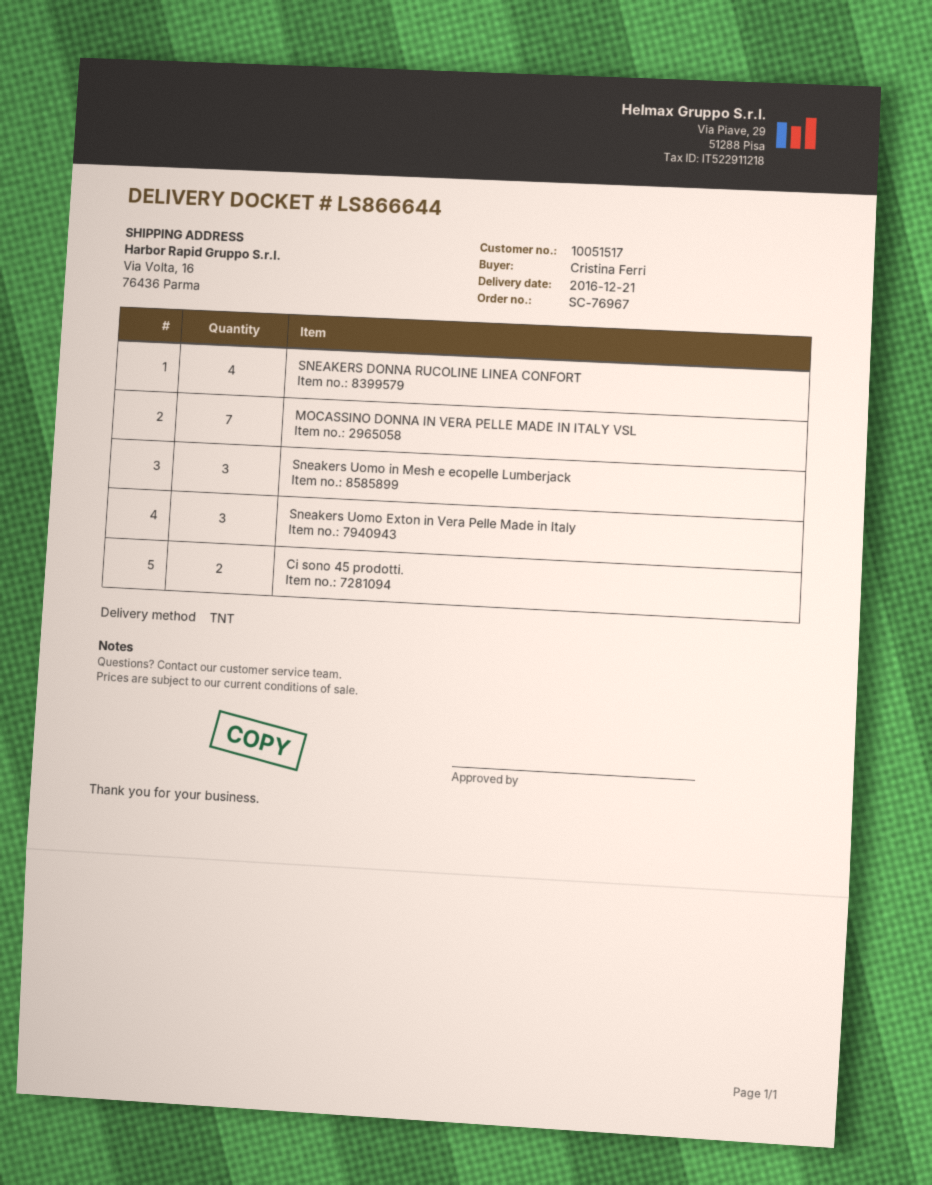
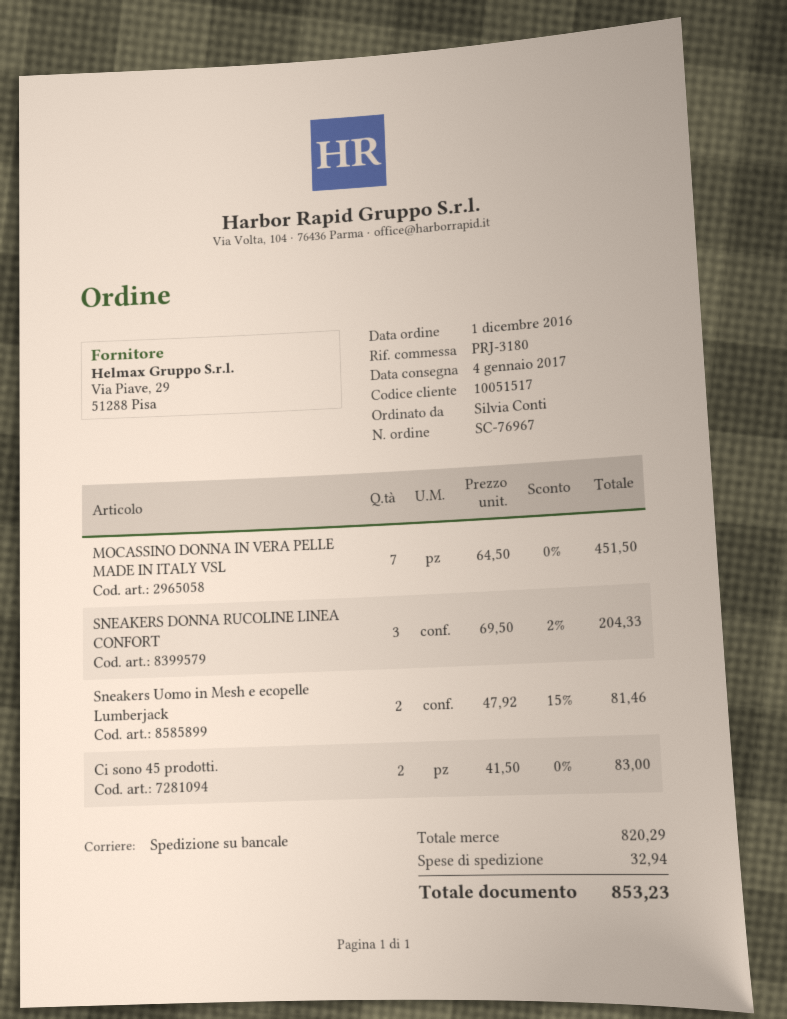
delivery date: 2016-12-21 -> 2017-01-04
ordered by: Cristina Ferri -> Silvia Conti
shipping method: TNT -> pallet freight
SNEAKERS DONNA RUCOLINE LINEA CONFORT: 4 -> 3
Sneakers Uomo in Mesh e ecopelle Lumberjack: 3 -> 2
Sneakers Uomo Exton in Vera Pelle Made in Italy: 3 -> none

